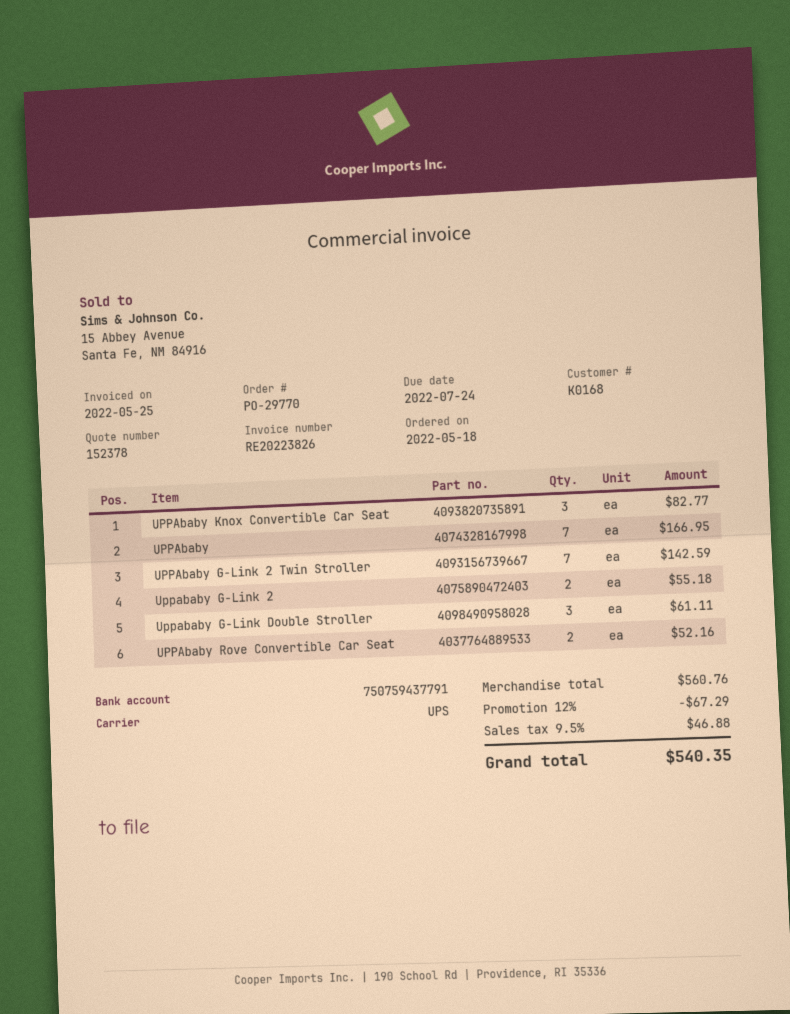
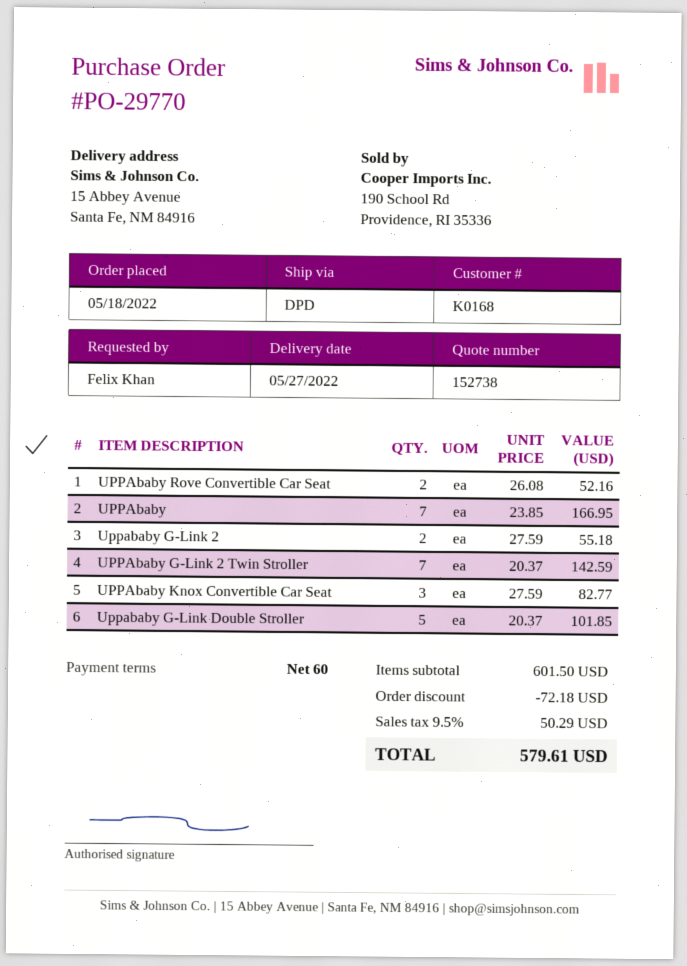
quote number: 152378 -> 152738
shipping method: UPS -> DPD
Uppababy G-Link Double Stroller: 3 for 61.11 -> 5 for 101.85
subtotal: 560.76 -> 601.50
discount: 67.29 -> 72.18
tax: 9.5% = 46.88 -> 9.5% = 50.29
total: 540.35 -> 579.61

